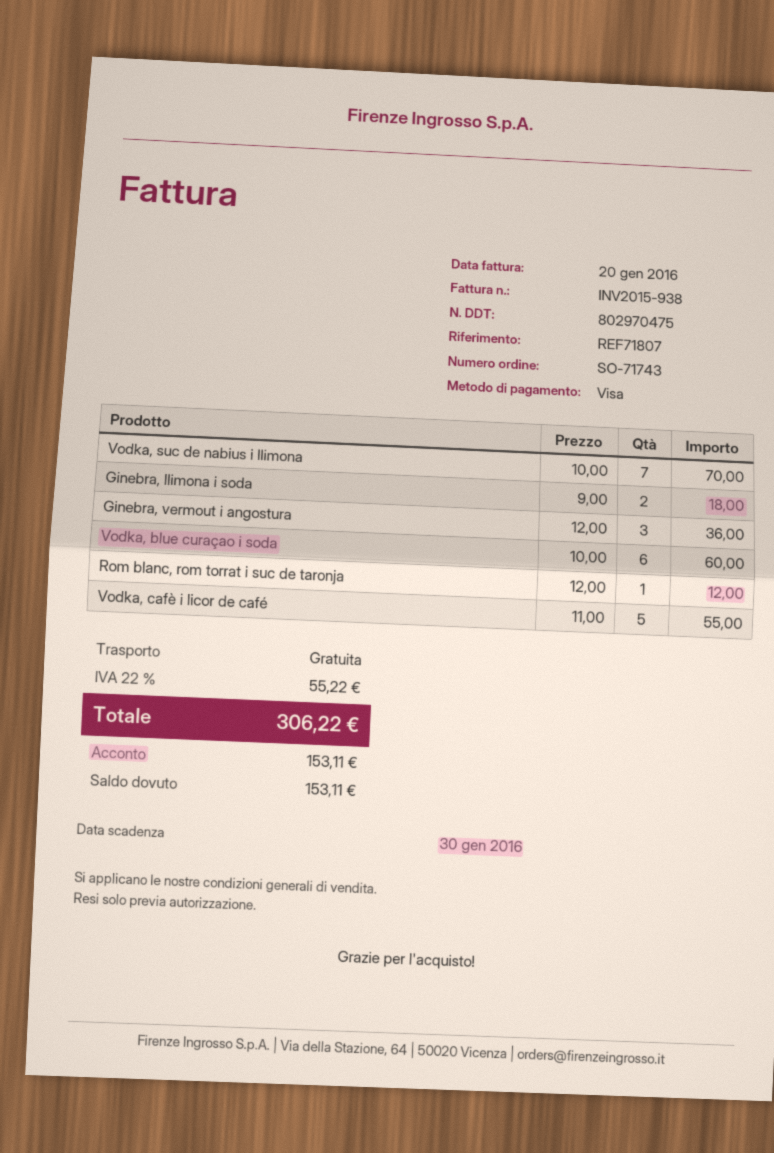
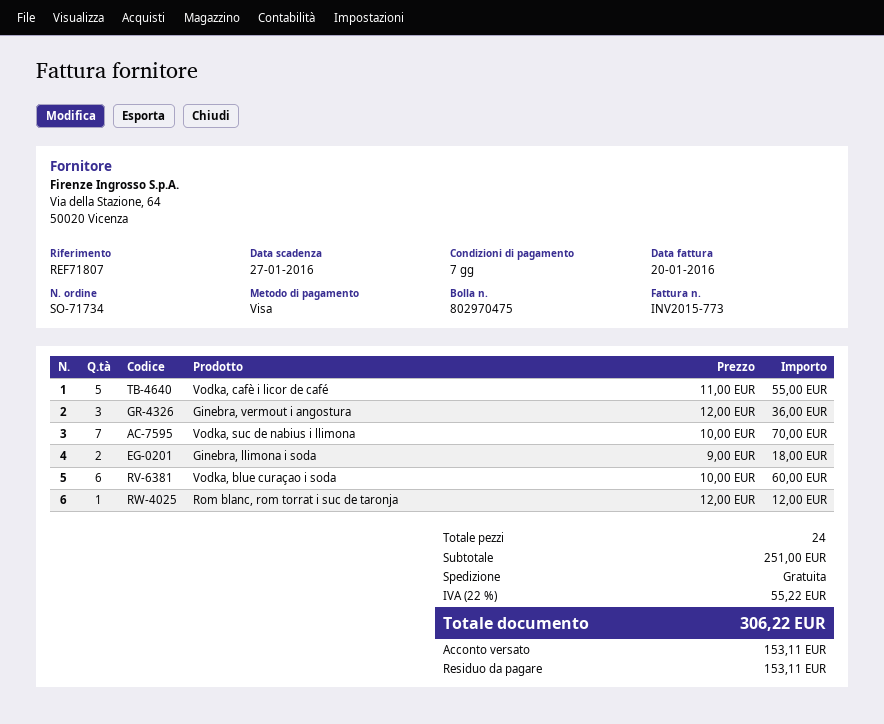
order number: SO-71743 -> SO-71734
invoice number: INV2015-938 -> INV2015-773
due date: 2016-01-30 -> 2016-01-27

